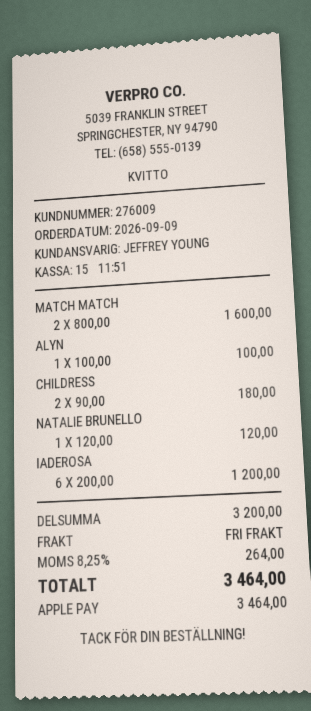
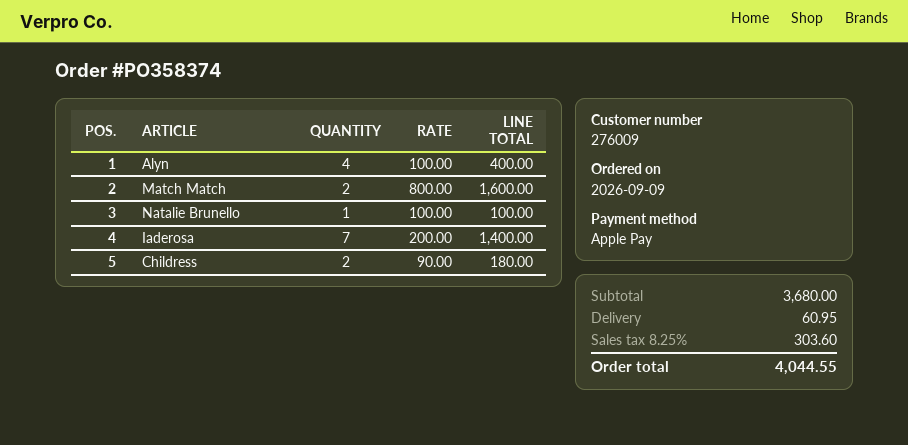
ALYN: 1 x 100.00 = 100.00 -> 4 x 100.00 = 400.00
NATALIE BRUNELLO: 1 x 120.00 = 120.00 -> 1 x 100.00 = 100.00
IADEROSA: 6 x 200.00 = 1200.00 -> 7 x 200.00 = 1400.00
subtotal: 3200.00 -> 3680.00
shipping: 0.00 -> 60.95
tax: 8.25% = 264.00 -> 8.25% = 303.60
total: 3464.00 -> 4044.55

